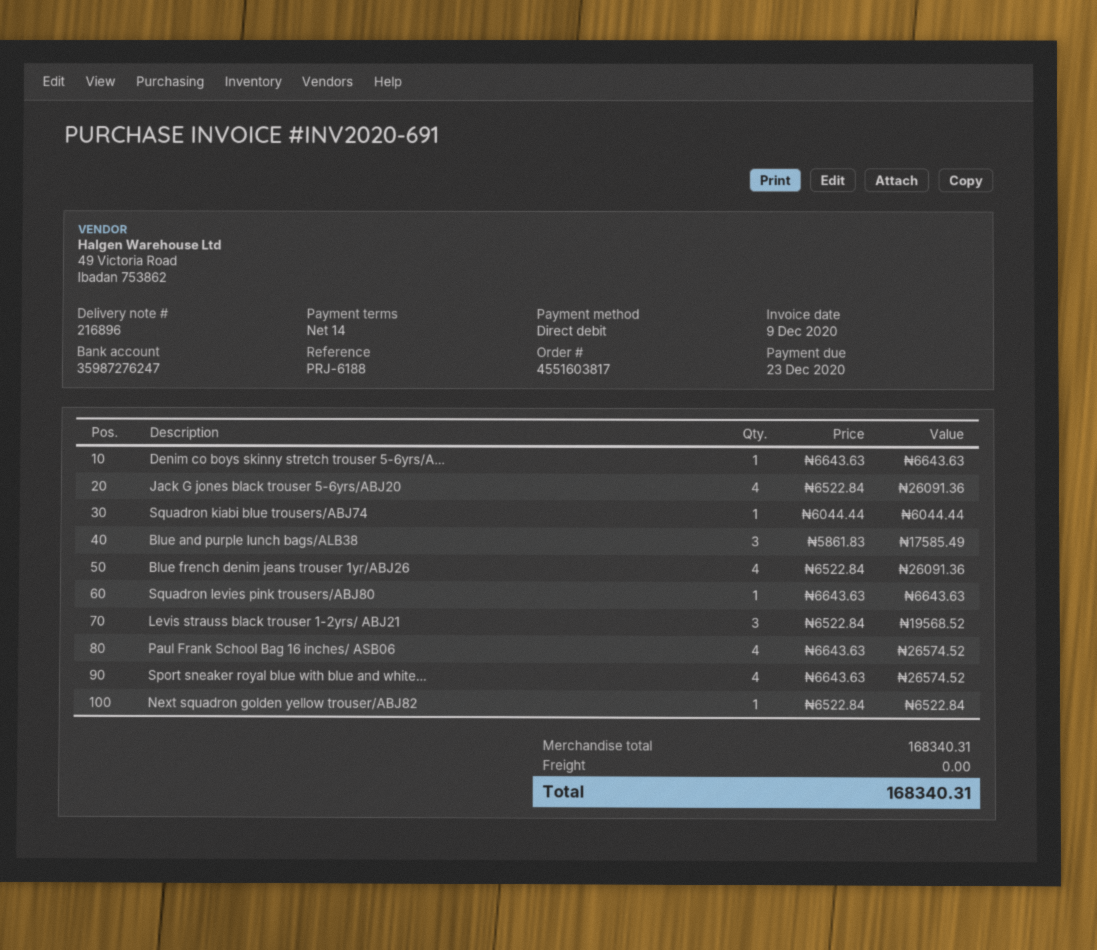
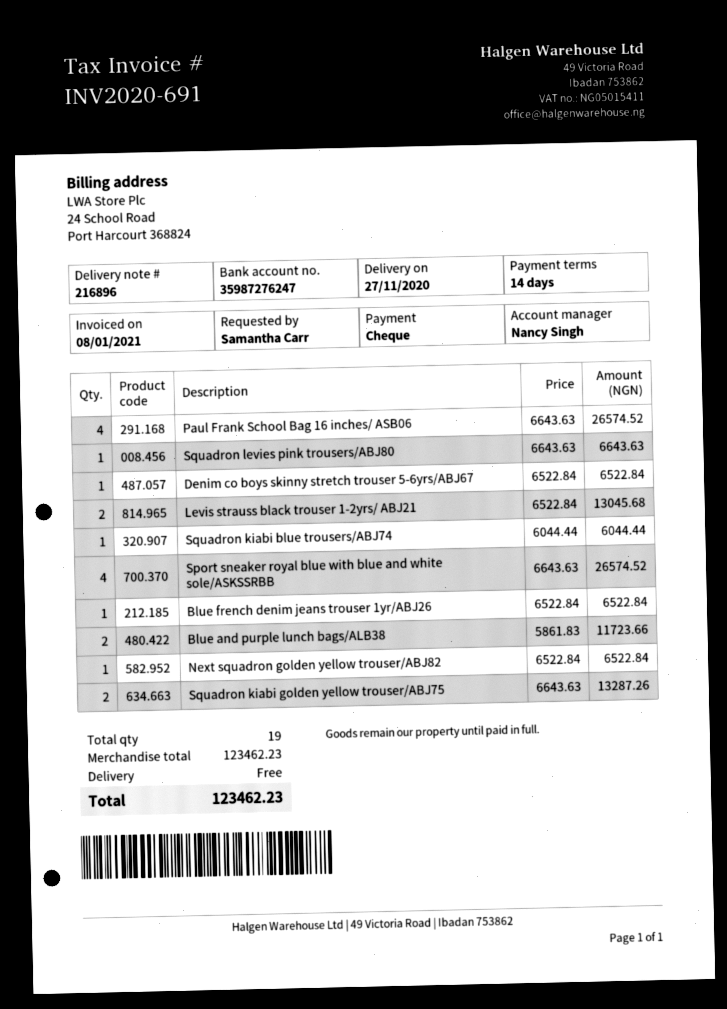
invoice date: 2020-12-09 -> 2021-01-08
payment method: direct debit -> cheque
Denim co boys skinny stretch trouser 5-6yrs/A...: 1 x 6643.63 = 6643.63 -> 1 x 6522.84 = 6522.84
Jack G jones black trouser 5-6yrs/ABJ20: 4 x 6522.84 = 26091.36 -> none
Blue and purple lunch bags/ALB38: 3 x 5861.83 = 17585.49 -> 2 x 5861.83 = 11723.66
Blue french denim jeans trouser 1yr/ABJ26: 4 x 6522.84 = 26091.36 -> 1 x 6522.84 = 6522.84
Levis strauss black trouser 1-2yrs/ ABJ21: 3 x 6522.84 = 19568.52 -> 2 x 6522.84 = 13045.68
Squadron kiabi golden yellow trouser/ABJ75: none -> 2 x 6643.63 = 13287.26
subtotal: 168340.31 -> 123462.23
total: 168340.31 -> 123462.23

